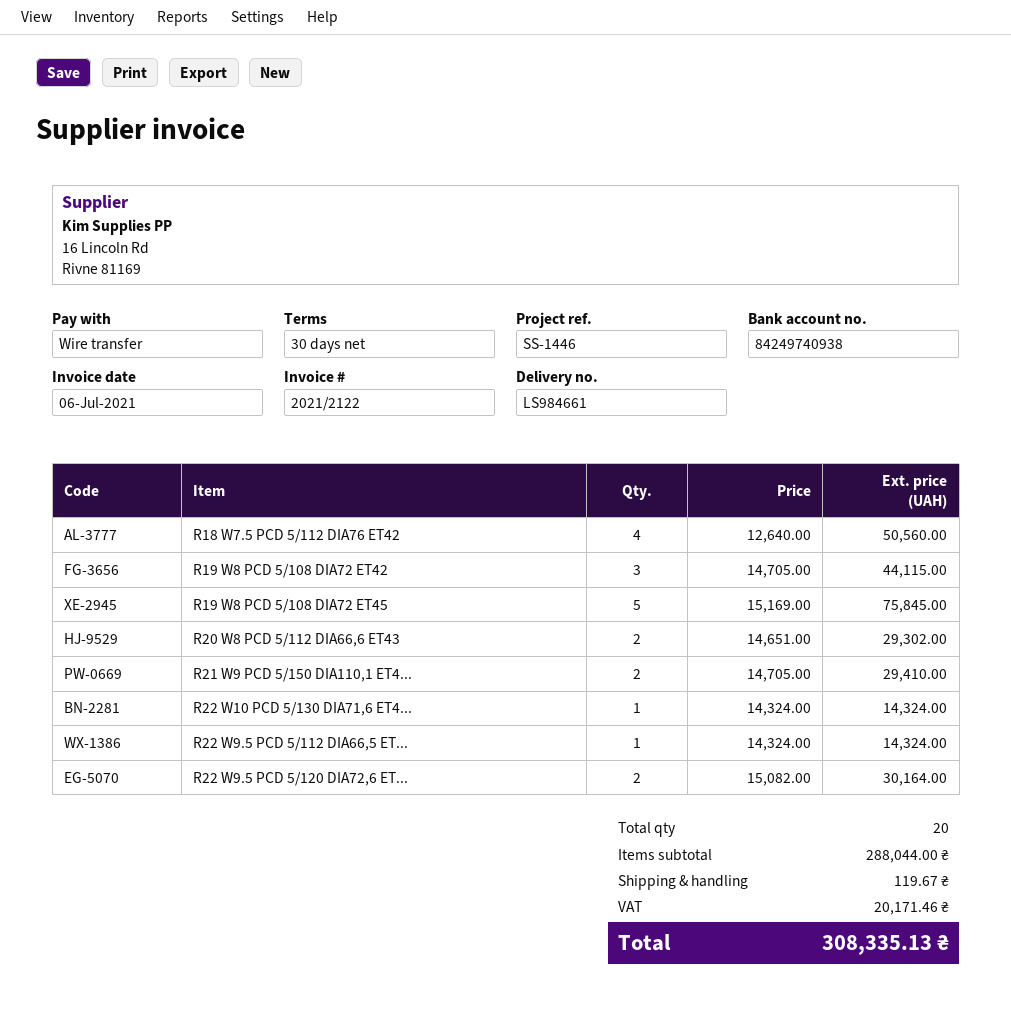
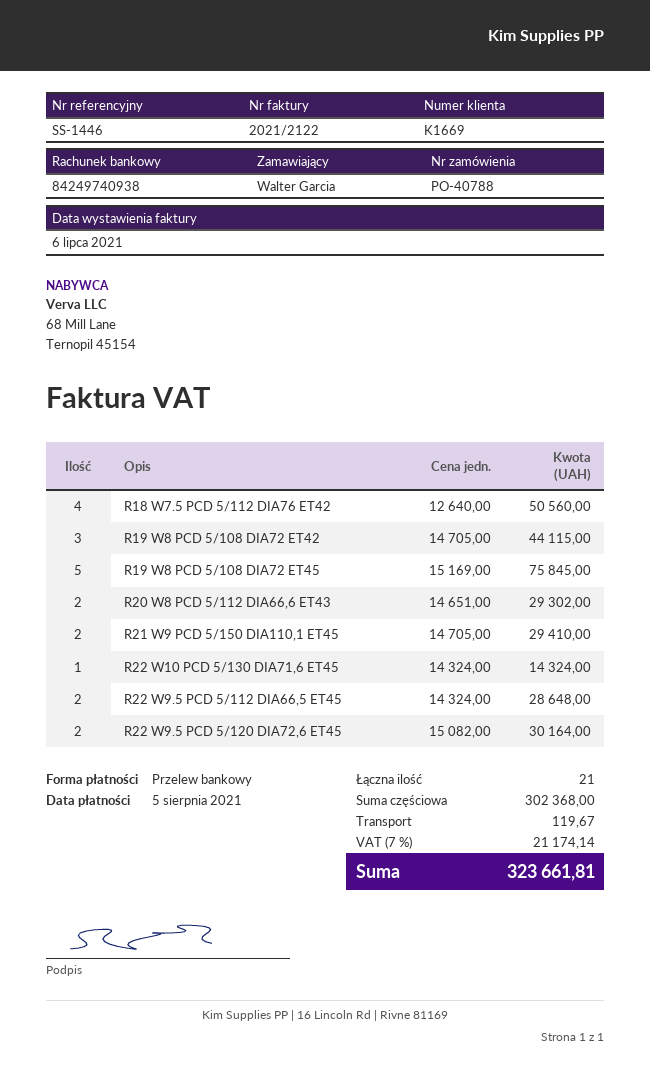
R22 W9.5 PCD 5/112 DIA66,5 ET...: 1 x 14324.00 = 14324.00 -> 2 x 14324.00 = 28648.00
total quantity: 20 -> 21
subtotal: 288044.00 -> 302368.00
tax: 20171.46 -> 21174.14
total: 308335.13 -> 323661.81

